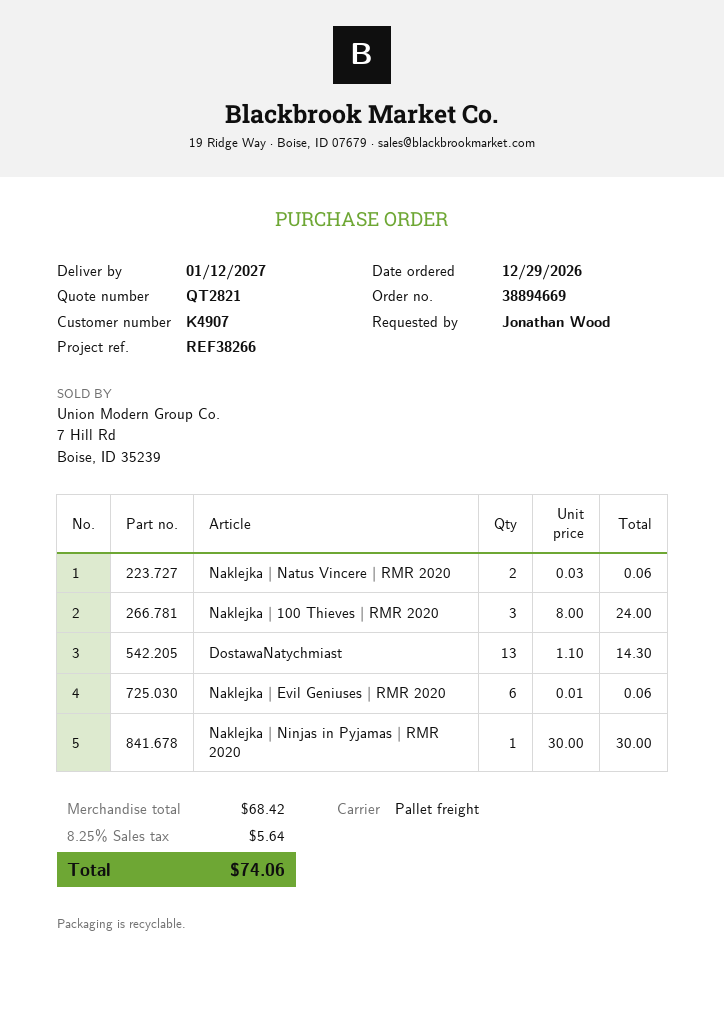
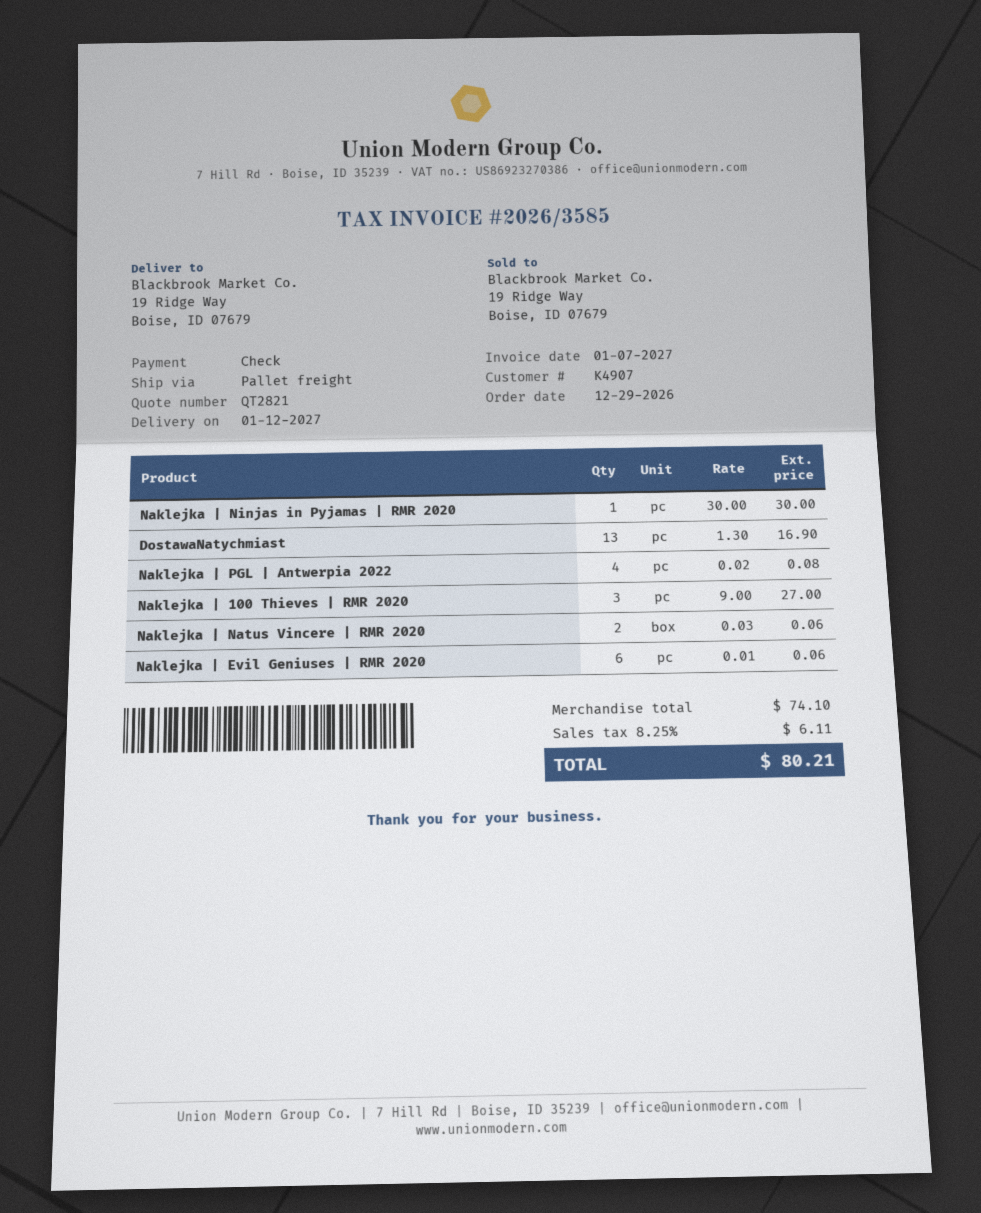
Naklejka | 100 Thieves | RMR 2020: 3 x 8.00 = 24.00 -> 3 x 9.00 = 27.00
DostawaNatychmiast: 13 x 1.10 = 14.30 -> 13 x 1.30 = 16.90
Naklejka | PGL | Antwerpia 2022: none -> 4 x 0.02 = 0.08
subtotal: 68.42 -> 74.10
tax: 8.25% = 5.64 -> 8.25% = 6.11
total: 74.06 -> 80.21

